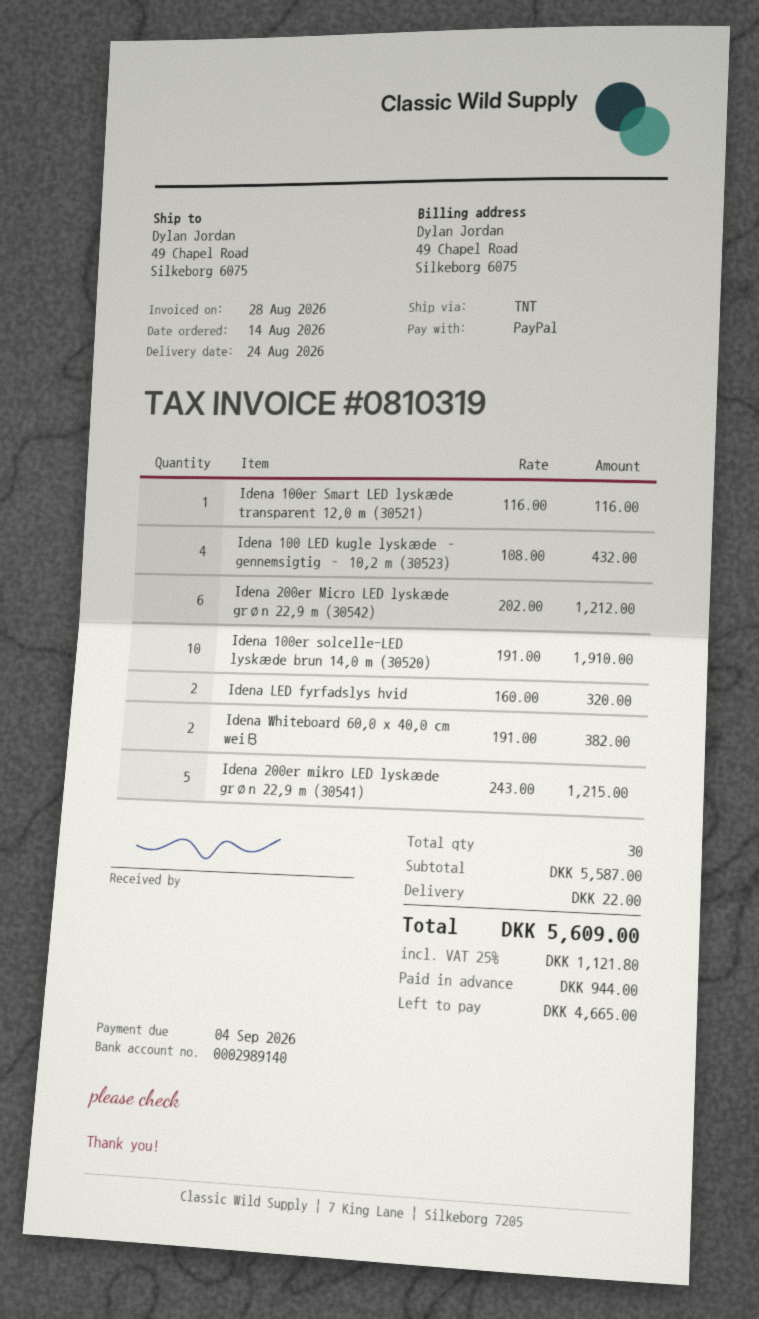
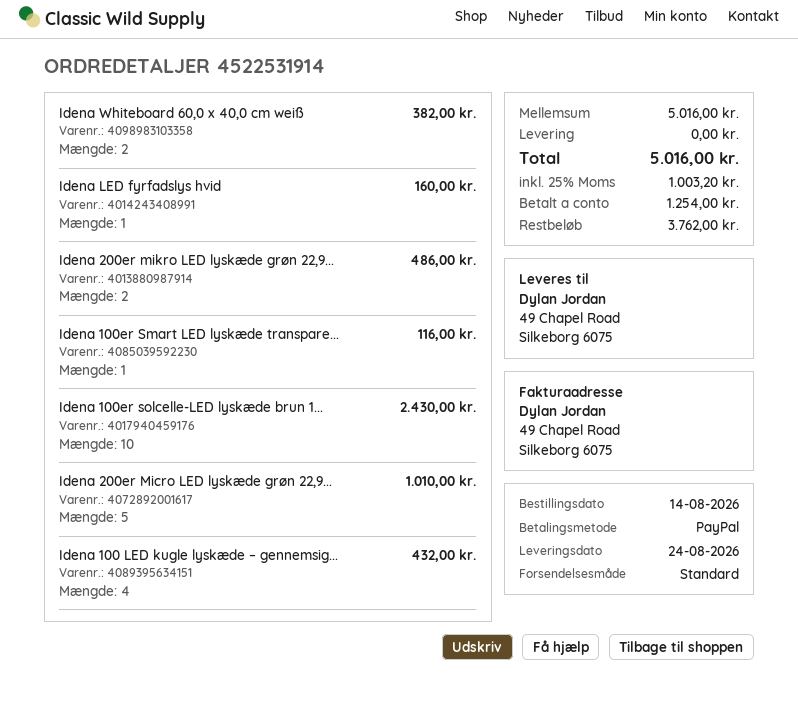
shipping method: TNT -> standard
Idena 200er Micro LED lyskæde grøn 22,9 m (30542): 6 for 1212.00 -> 5 for 1010.00
Idena 100er solcelle-LED lyskæde brun 14,0 m (30520): 10 for 1910.00 -> 10 for 2430.00
Idena LED fyrfadslys hvid: 2 for 320.00 -> 1 for 160.00
Idena 200er mikro LED lyskæde grøn 22,9 m (30541): 5 for 1215.00 -> 2 for 486.00
subtotal: 5587.00 -> 5016.00
shipping: 22.00 -> 0.00
tax: 25% = 1121.80 -> 25% = 1003.20
total: 5609.00 -> 5016.00
deposit: 944.00 -> 1254.00
balance: 4665.00 -> 3762.00

